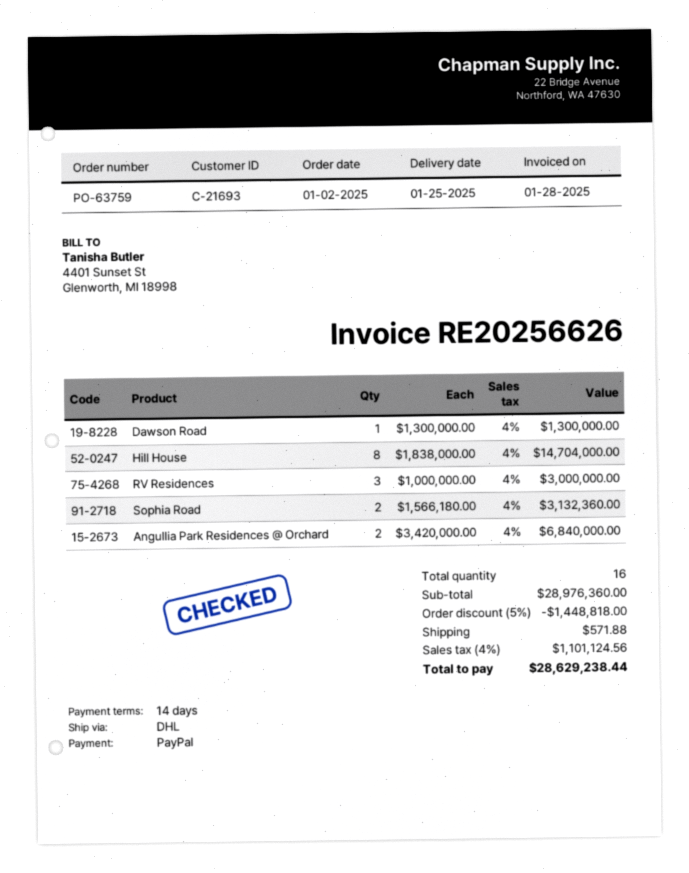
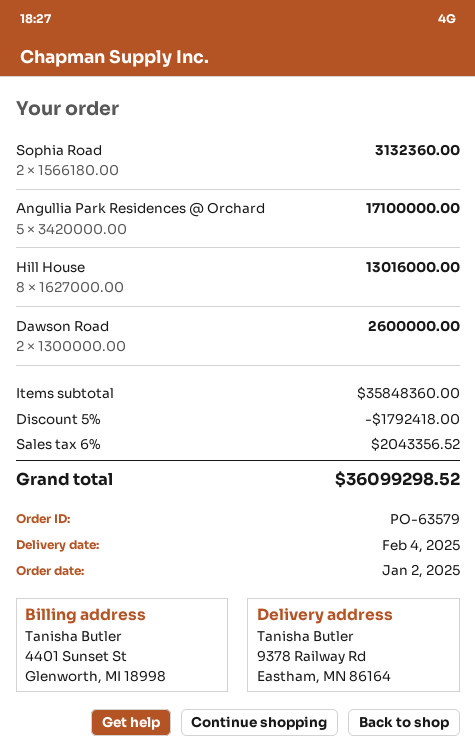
order number: PO-63759 -> PO-63579
delivery date: 2025-01-25 -> 2025-02-04
Dawson Road: 1 x 1300000.00 = 1300000.00 -> 2 x 1300000.00 = 2600000.00
Hill House: 8 x 1838000.00 = 14704000.00 -> 8 x 1627000.00 = 13016000.00
RV Residences: 3 x 1000000.00 = 3000000.00 -> none
Angullia Park Residences @ Orchard: 2 x 3420000.00 = 6840000.00 -> 5 x 3420000.00 = 17100000.00
subtotal: 28976360.00 -> 35848360.00
discount: 5% = 1448818.00 -> 5% = 1792418.00
shipping: 571.88 -> none
tax: 4% = 1101124.56 -> 6% = 2043356.52
total: 28629238.44 -> 36099298.52

